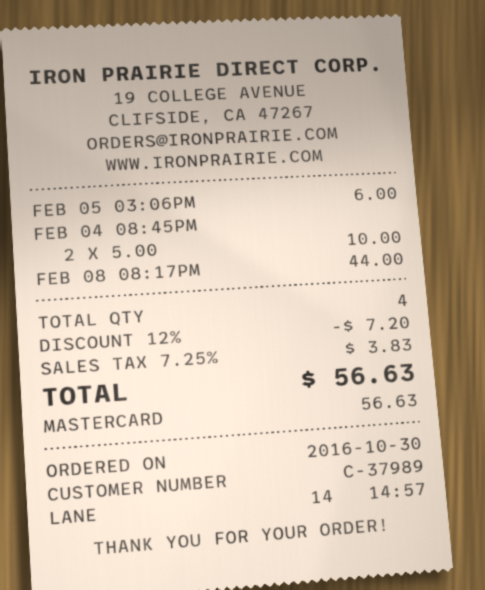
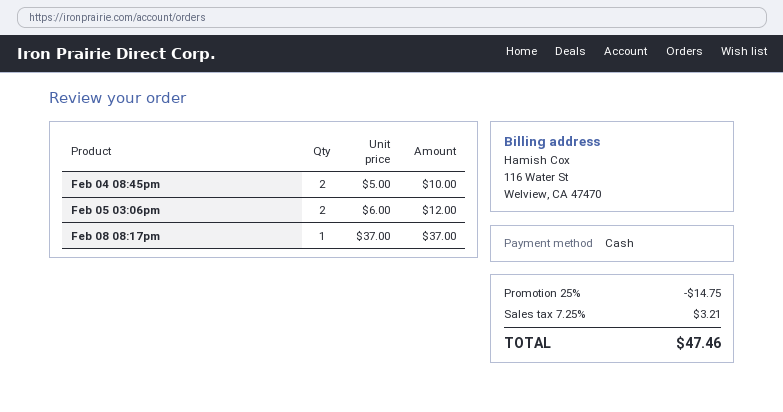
payment method: Mastercard -> cash
FEB 05 03:06PM: 1 x 6.00 = 6.00 -> 2 x 6.00 = 12.00
FEB 08 08:17PM: 1 x 44.00 = 44.00 -> 1 x 37.00 = 37.00
discount: 12% = 7.20 -> 25% = 14.75
tax: 7.25% = 3.83 -> 7.25% = 3.21
total: 56.63 -> 47.46

